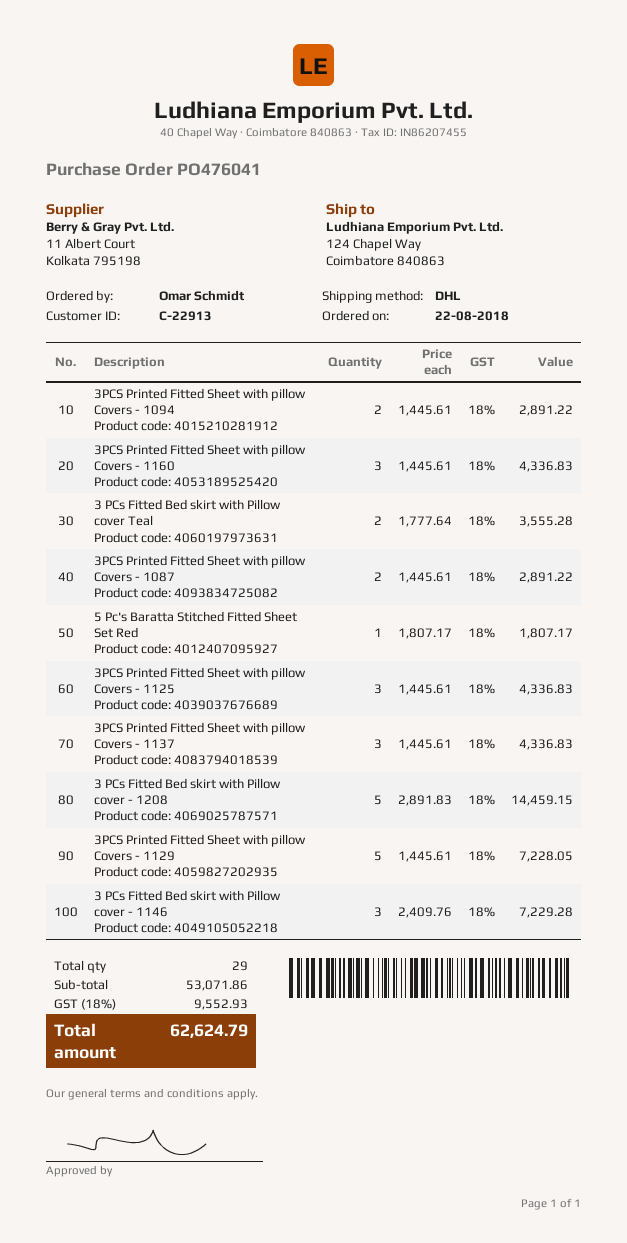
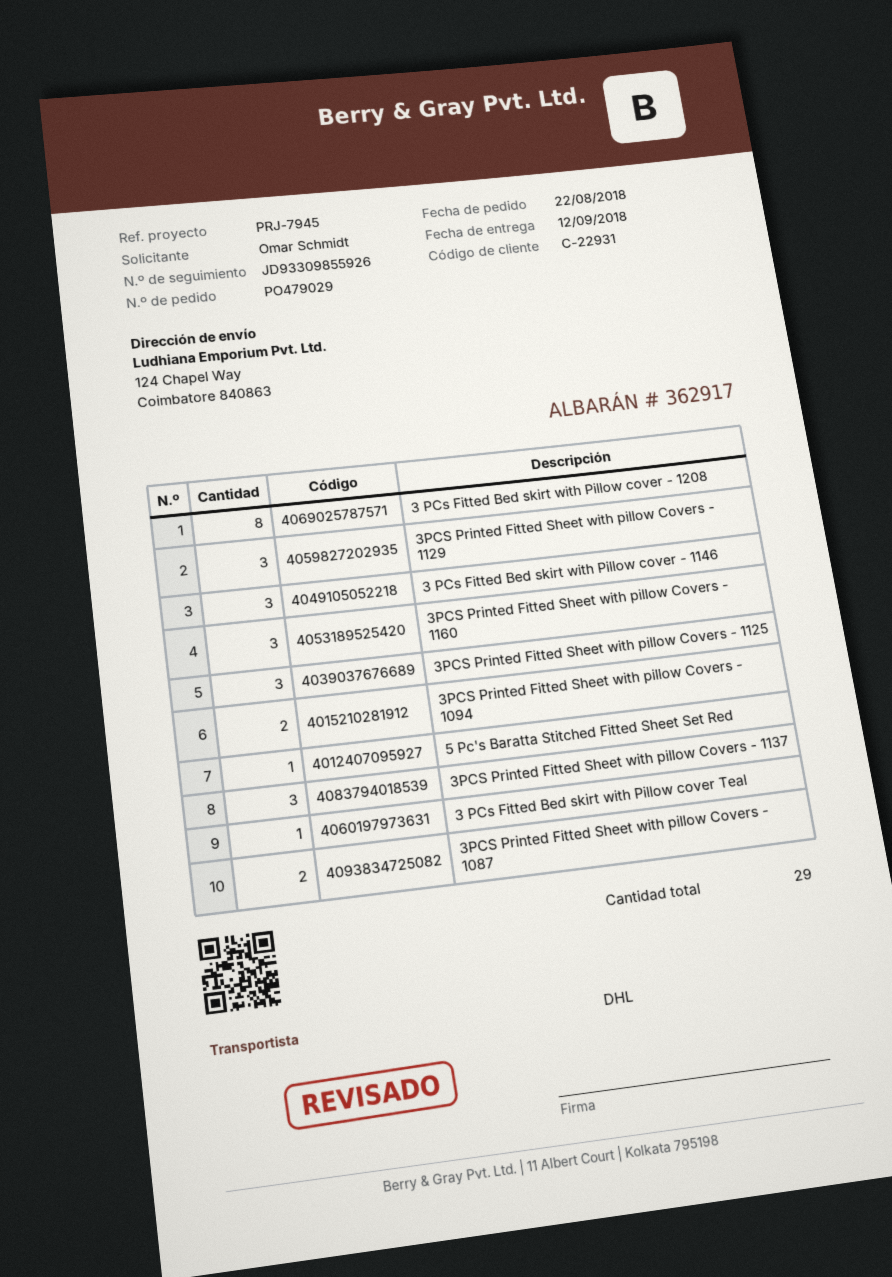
order number: PO476041 -> PO479029
customer number: C-22913 -> C-22931
3 PCs Fitted Bed skirt with Pillow cover Teal: 2 -> 1
3 PCs Fitted Bed skirt with Pillow cover - 1208: 5 -> 8
3PCS Printed Fitted Sheet with pillow Covers - 1129: 5 -> 3

